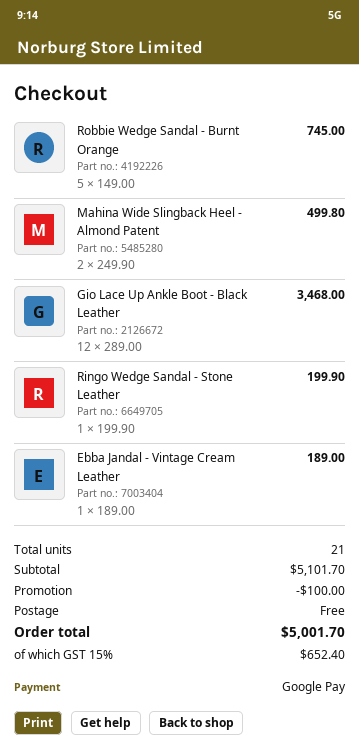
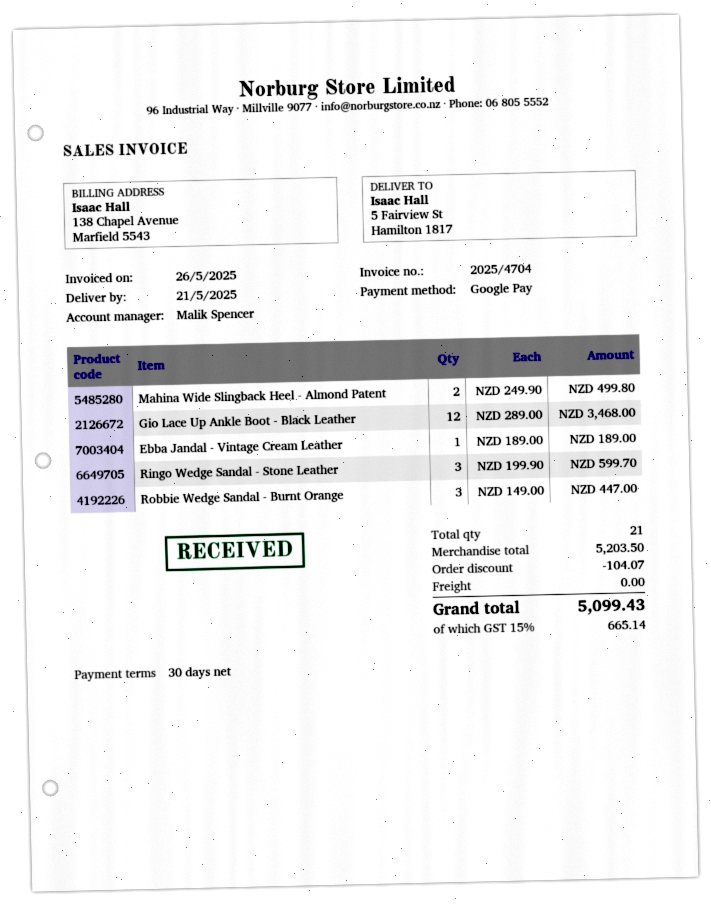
Robbie Wedge Sandal - Burnt Orange: 5 x 149.00 = 745.00 -> 3 x 149.00 = 447.00
Ringo Wedge Sandal - Stone Leather: 1 x 199.90 = 199.90 -> 3 x 199.90 = 599.70
subtotal: 5101.70 -> 5203.50
discount: 100.00 -> 104.07
tax: 15% = 652.40 -> 15% = 665.14
total: 5001.70 -> 5099.43

